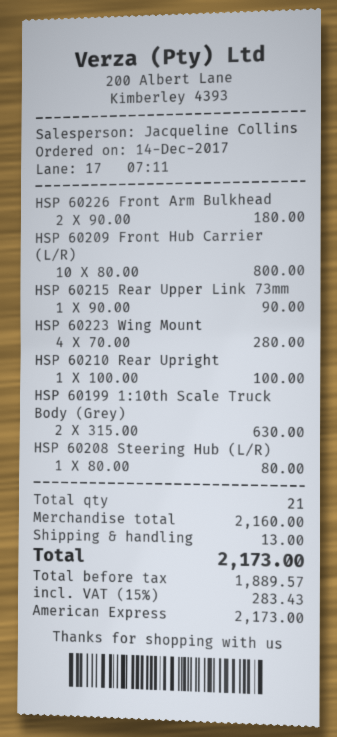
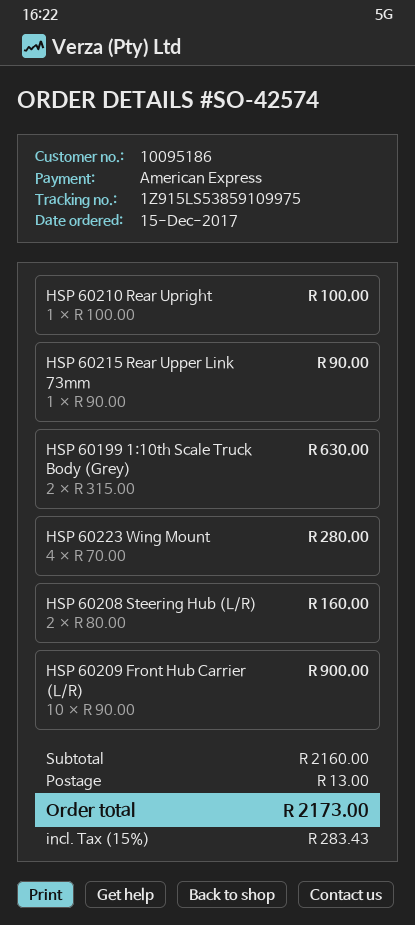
order date: 2017-12-14 -> 2017-12-15
HSP 60226 Front Arm Bulkhead: 2 x 90.00 = 180.00 -> none
HSP 60209 Front Hub Carrier (L/R): 10 x 80.00 = 800.00 -> 10 x 90.00 = 900.00
HSP 60208 Steering Hub (L/R): 1 x 80.00 = 80.00 -> 2 x 80.00 = 160.00

